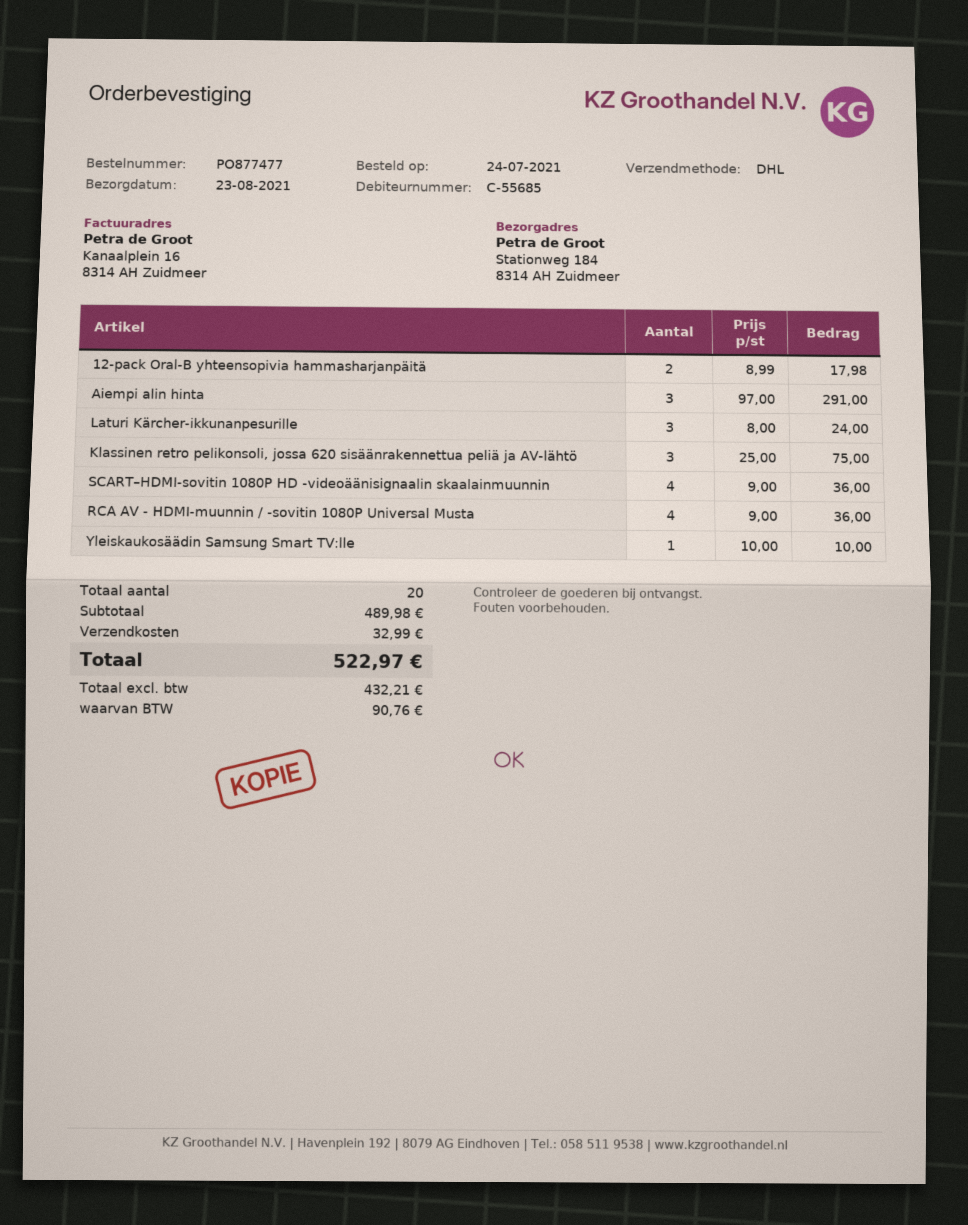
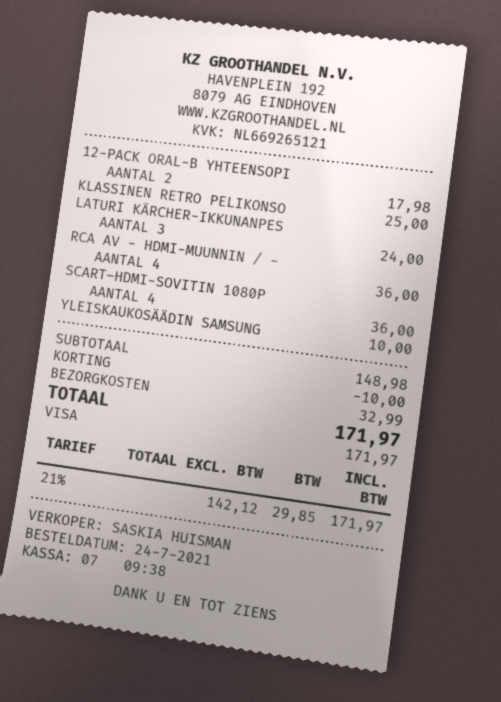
Aiempi alin hinta: 3 for 291.00 -> none
Klassinen retro pelikonsoli, jossa 620 sisäänrakennettua peliä ja AV-lähtö: 3 for 75.00 -> 1 for 25.00
subtotal: 489.98 -> 148.98
discount: none -> 10.00
net: 432.21 -> 142.12
tax: 90.76 -> 29.85
total: 522.97 -> 171.97

